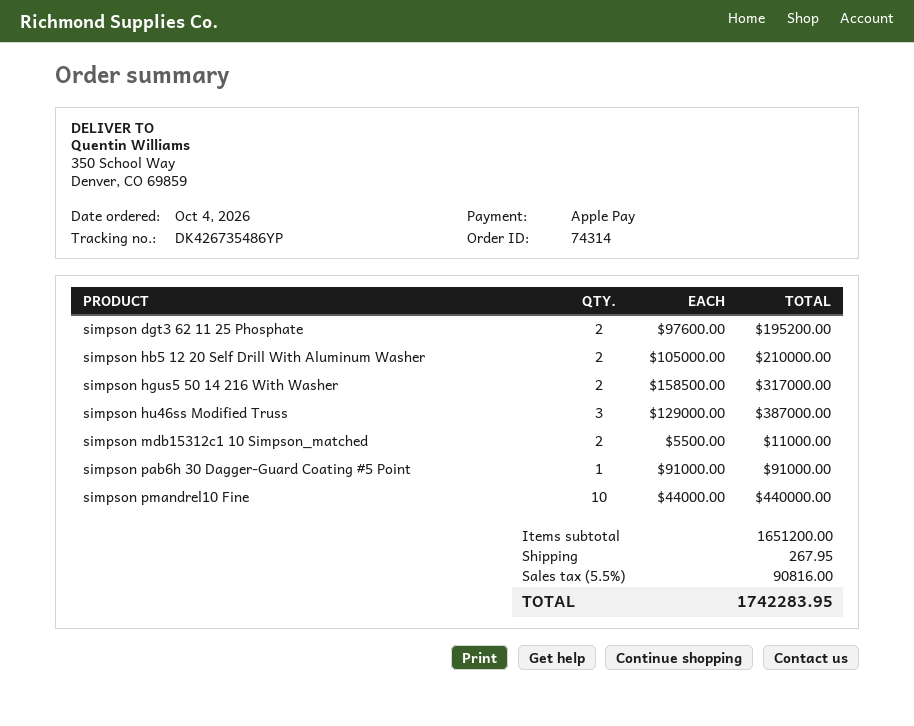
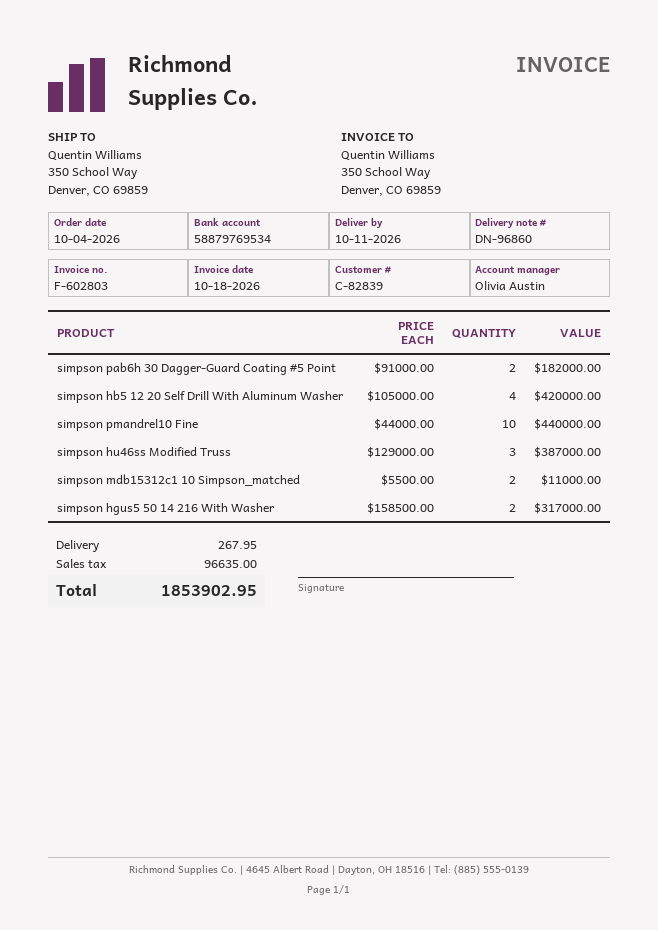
simpson dgt3 62 11 25 Phosphate: 2 x 97600.00 = 195200.00 -> none
simpson hb5 12 20 Self Drill With Aluminum Washer: 2 x 105000.00 = 210000.00 -> 4 x 105000.00 = 420000.00
simpson pab6h 30 Dagger-Guard Coating #5 Point: 1 x 91000.00 = 91000.00 -> 2 x 91000.00 = 182000.00
tax: 90816.00 -> 96635.00
total: 1742283.95 -> 1853902.95

